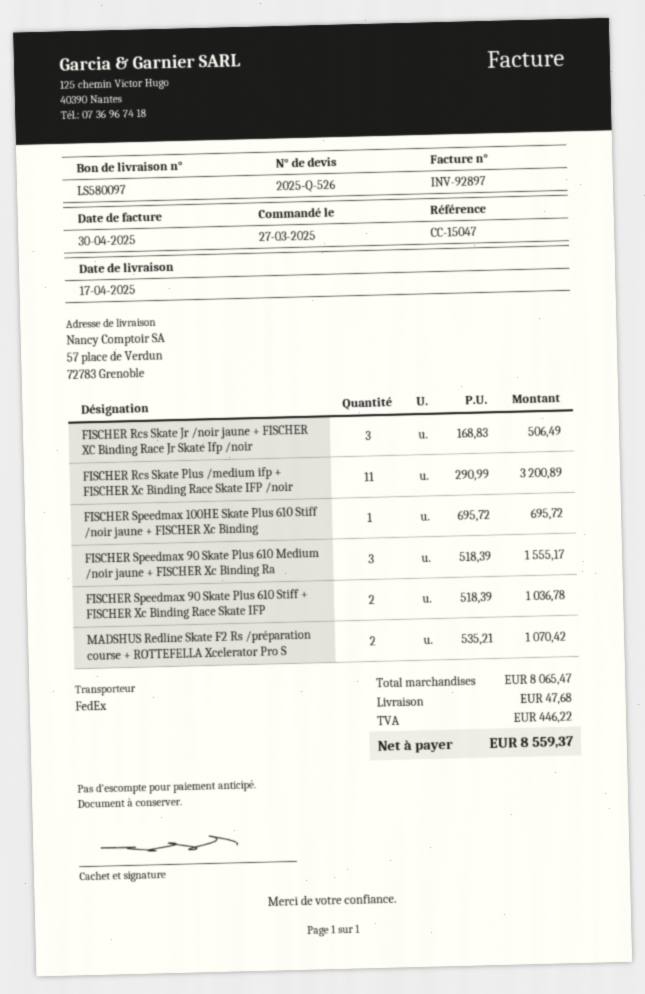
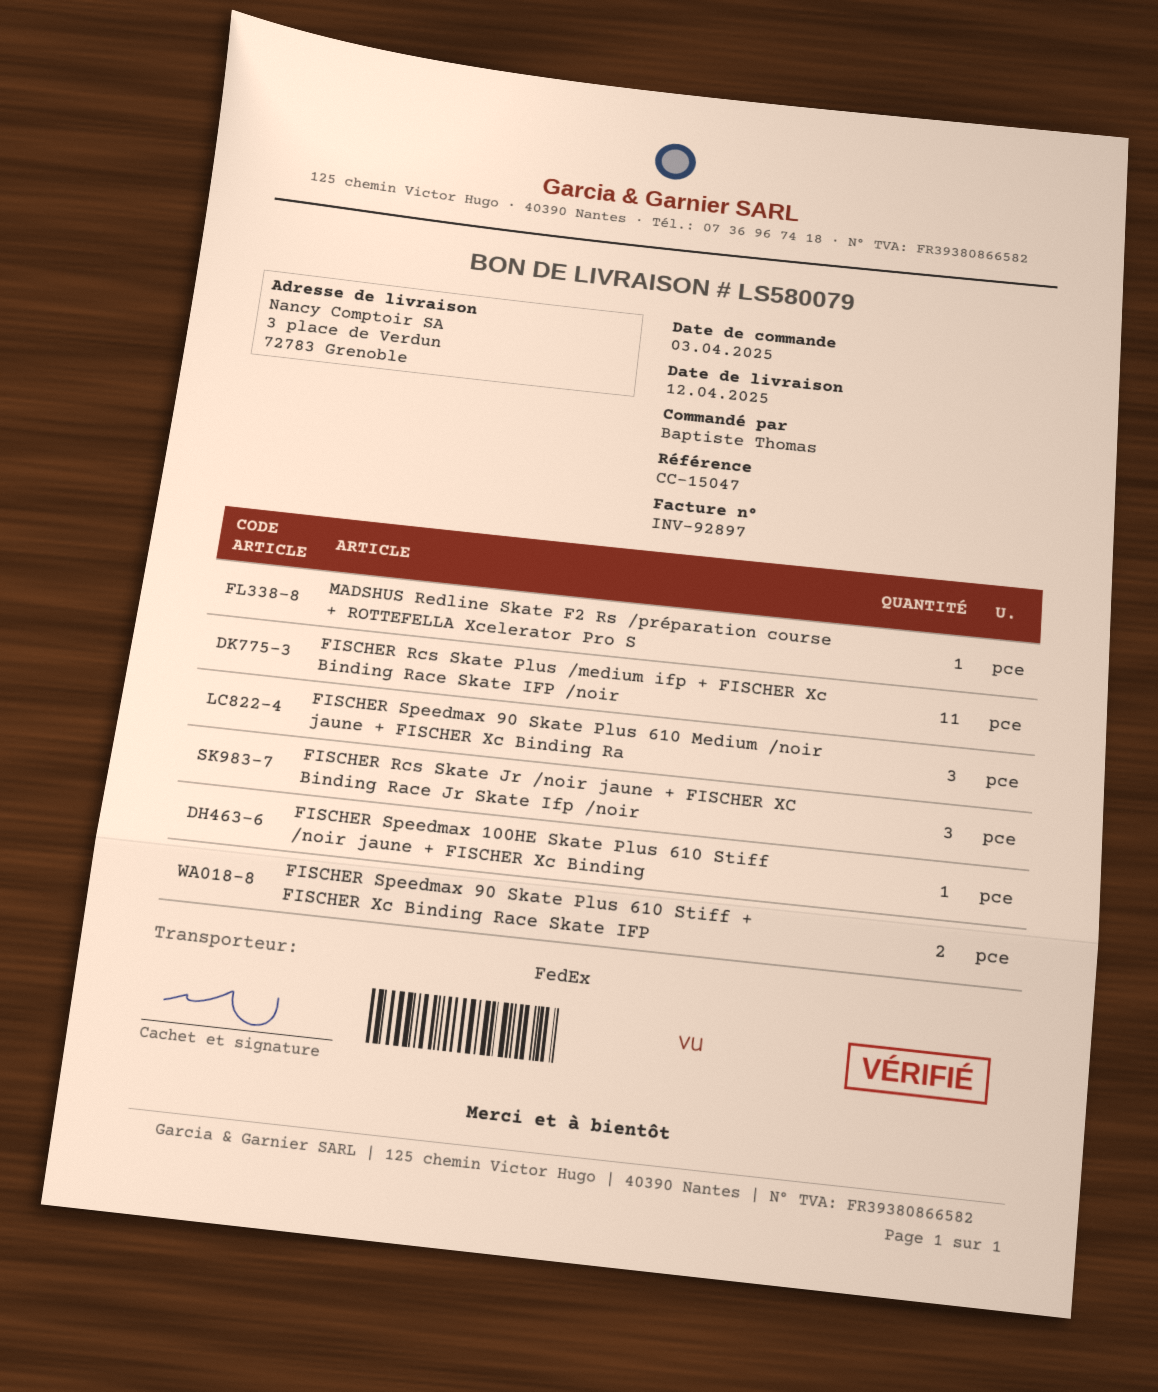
order date: 2025-03-27 -> 2025-04-03
delivery note number: LS580097 -> LS580079
delivery date: 2025-04-17 -> 2025-04-12
ship to: 57 place de Verdun, 72783 Grenoble -> 3 place de Verdun, 72783 Grenoble
MADSHUS Redline Skate F2 Rs /préparation course + ROTTEFELLA Xcelerator Pro S: 2 -> 1

